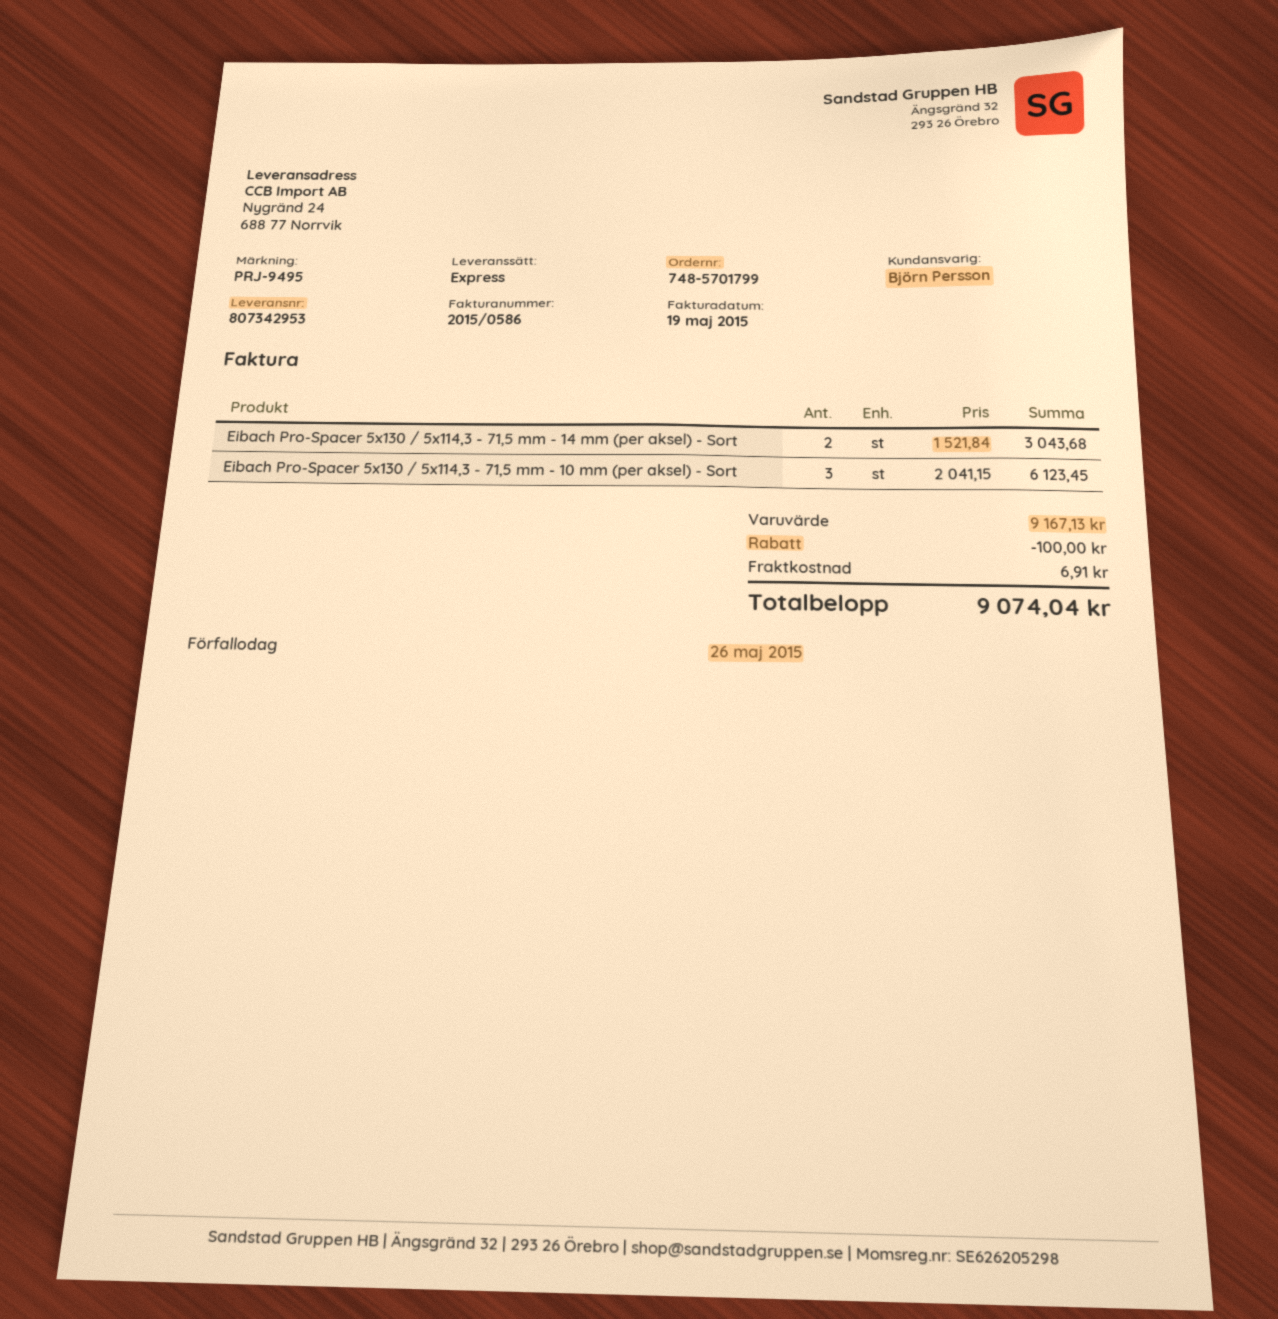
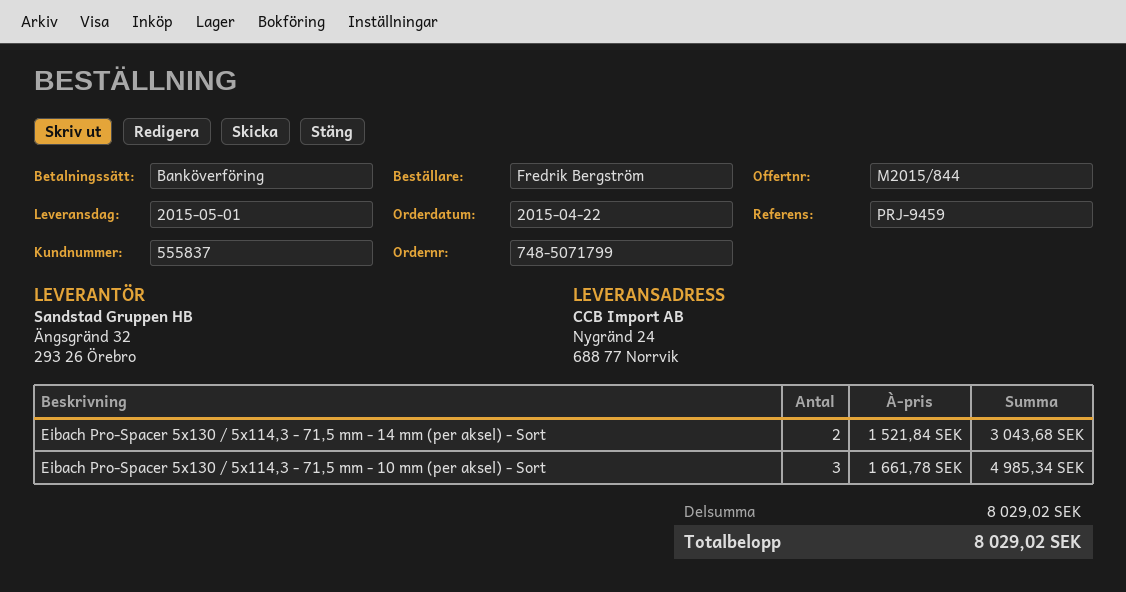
order number: 748-5701799 -> 748-5071799
reference: PRJ-9495 -> PRJ-9459
Eibach Pro-Spacer 5x130 / 5x114,3 - 71,5 mm - 10 mm (per aksel) - Sort: 3 x 2041.15 = 6123.45 -> 3 x 1661.78 = 4985.34
subtotal: 9167.13 -> 8029.02
discount: 100.00 -> none
shipping: 6.91 -> none
total: 9074.04 -> 8029.02

